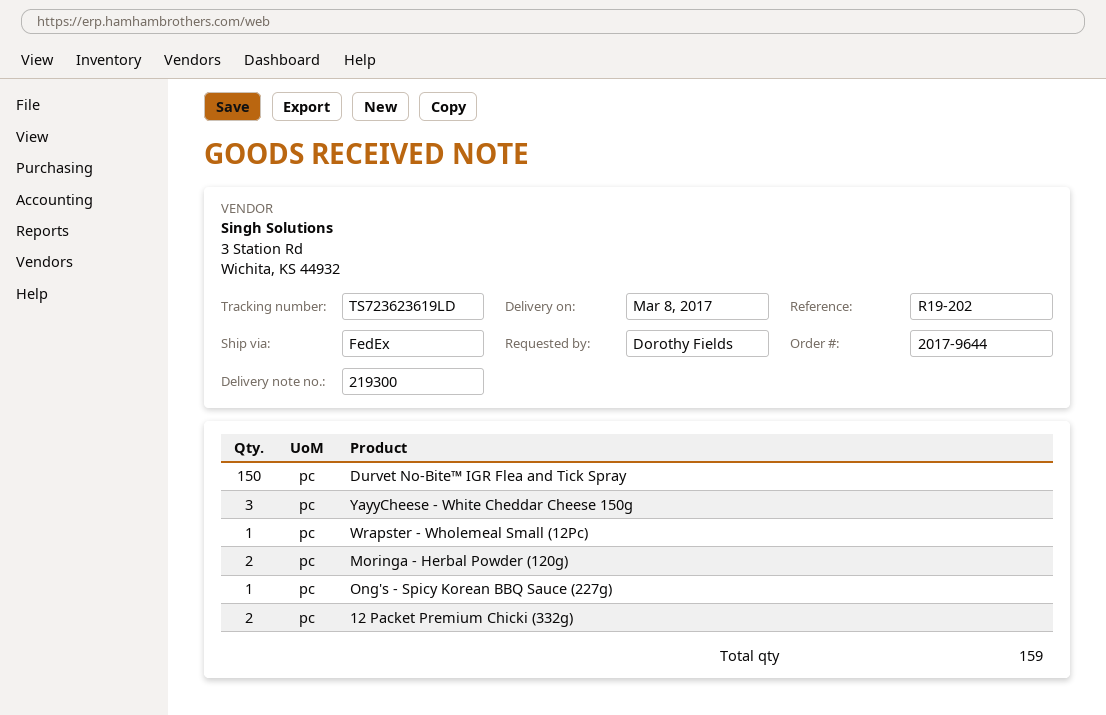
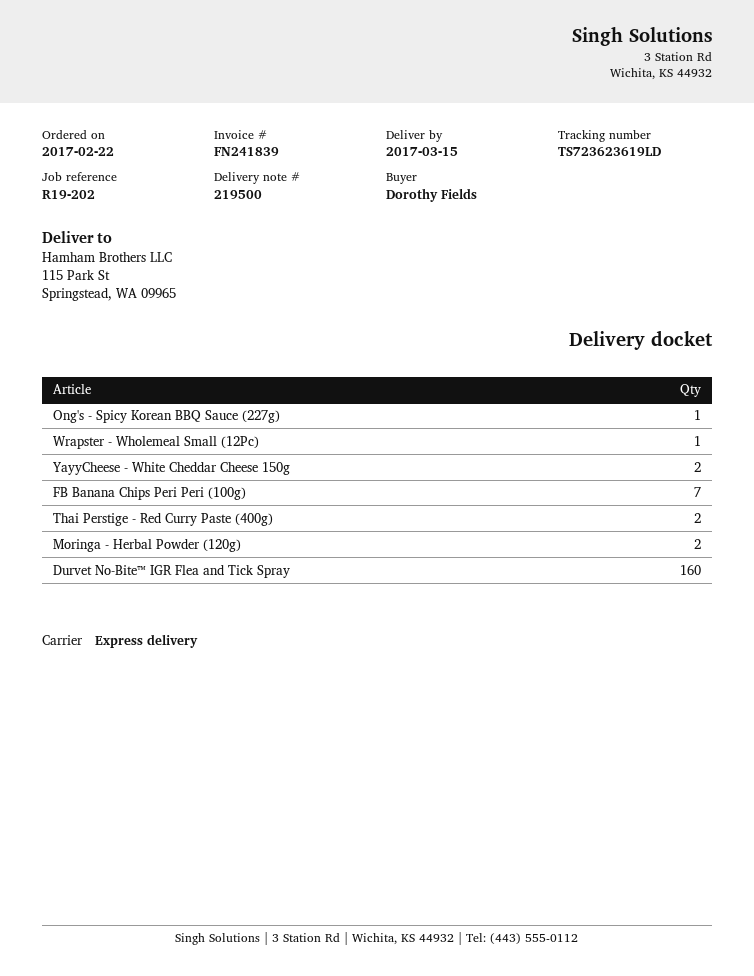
delivery note number: 219300 -> 219500
delivery date: 2017-03-08 -> 2017-03-15
shipping method: FedEx -> express
Durvet No-Bite™ IGR Flea and Tick Spray: 150 -> 160
YayyCheese - White Cheddar Cheese 150g: 3 -> 2
12 Packet Premium Chicki (332g): 2 -> none
FB Banana Chips Peri Peri (100g): none -> 7
Thai Perstige - Red Curry Paste (400g): none -> 2

